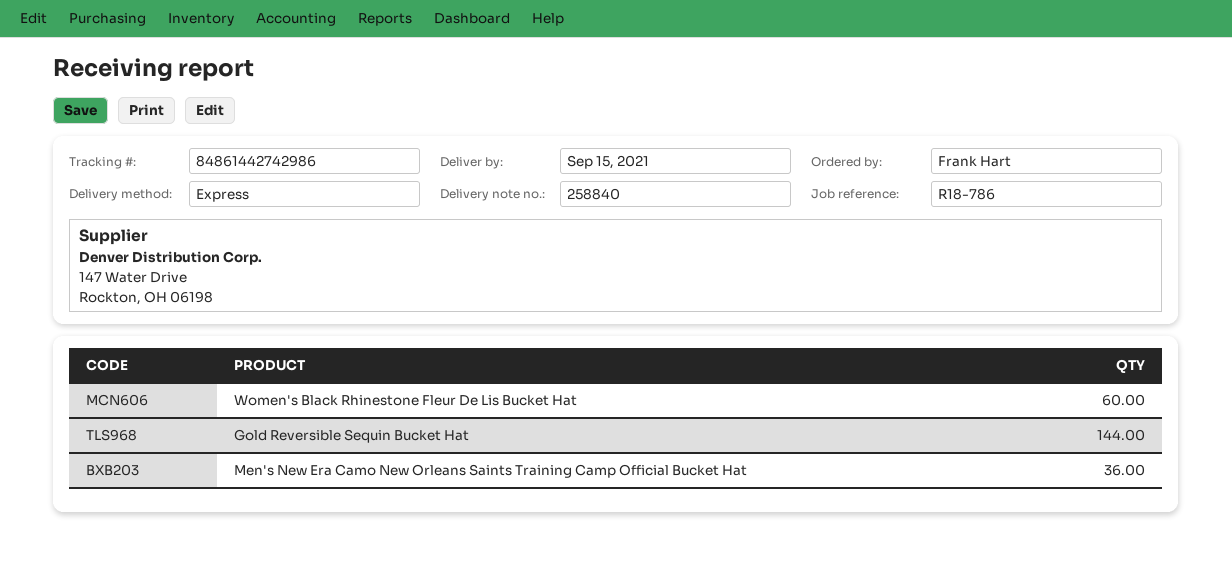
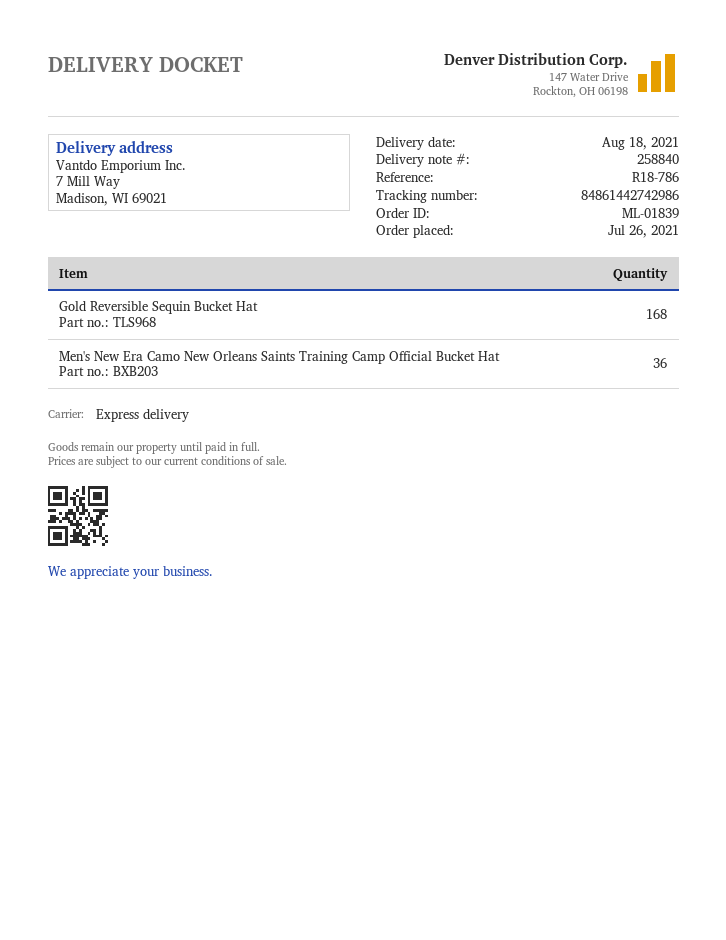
delivery date: 2021-09-15 -> 2021-08-18
Women's Black Rhinestone Fleur De Lis Bucket Hat: 60 -> none
Gold Reversible Sequin Bucket Hat: 144 -> 168

